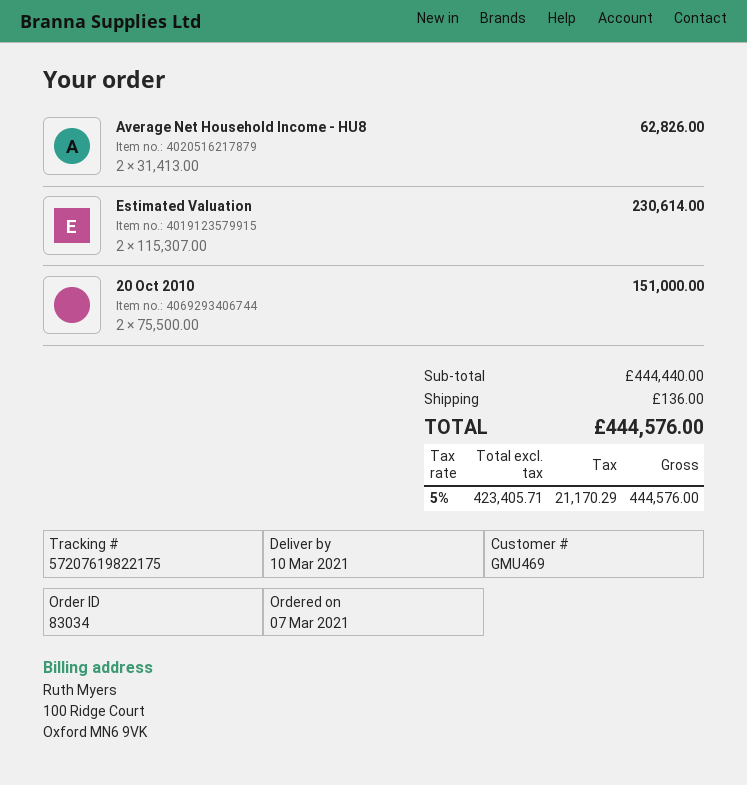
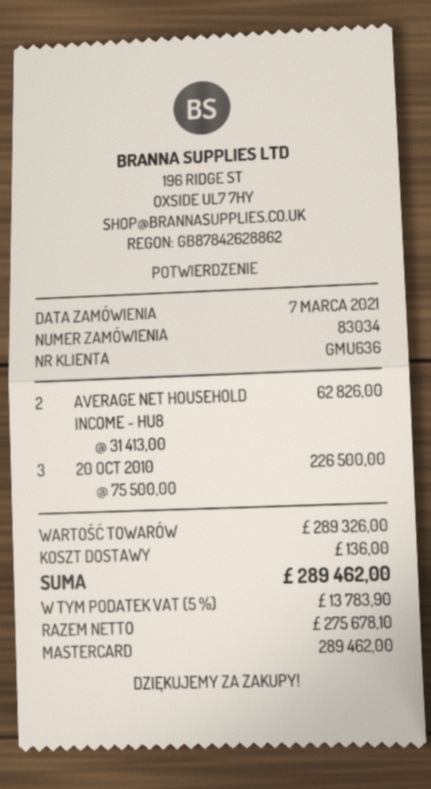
customer number: GMU469 -> GMU636
Estimated Valuation: 2 x 115307.00 = 230614.00 -> none
20 Oct 2010: 2 x 75500.00 = 151000.00 -> 3 x 75500.00 = 226500.00
subtotal: 444440.00 -> 289326.00
net: 423405.71 -> 275678.10
tax: 5% = 21170.29 -> 5% = 13783.90
total: 444576.00 -> 289462.00

